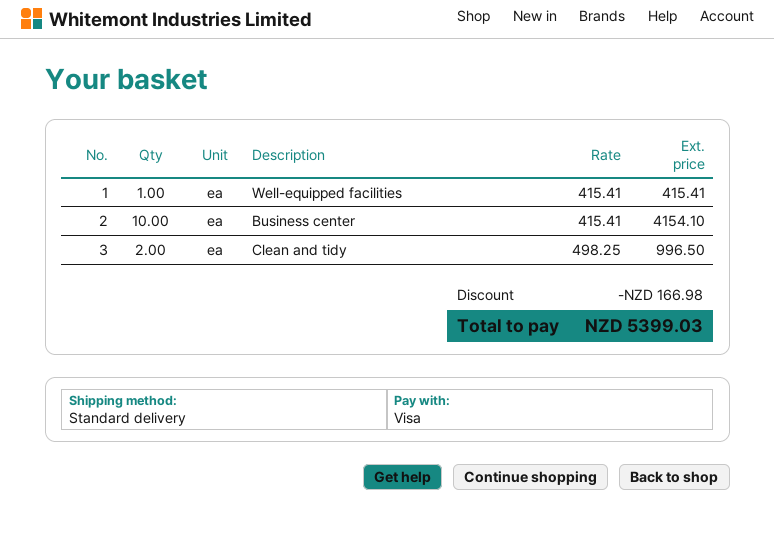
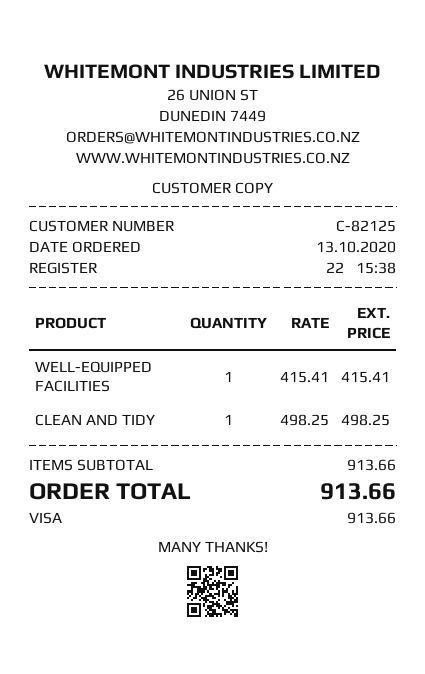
Business center: 10 x 415.41 = 4154.10 -> none
Clean and tidy: 2 x 498.25 = 996.50 -> 1 x 498.25 = 498.25
discount: 166.98 -> none
total: 5399.03 -> 913.66

